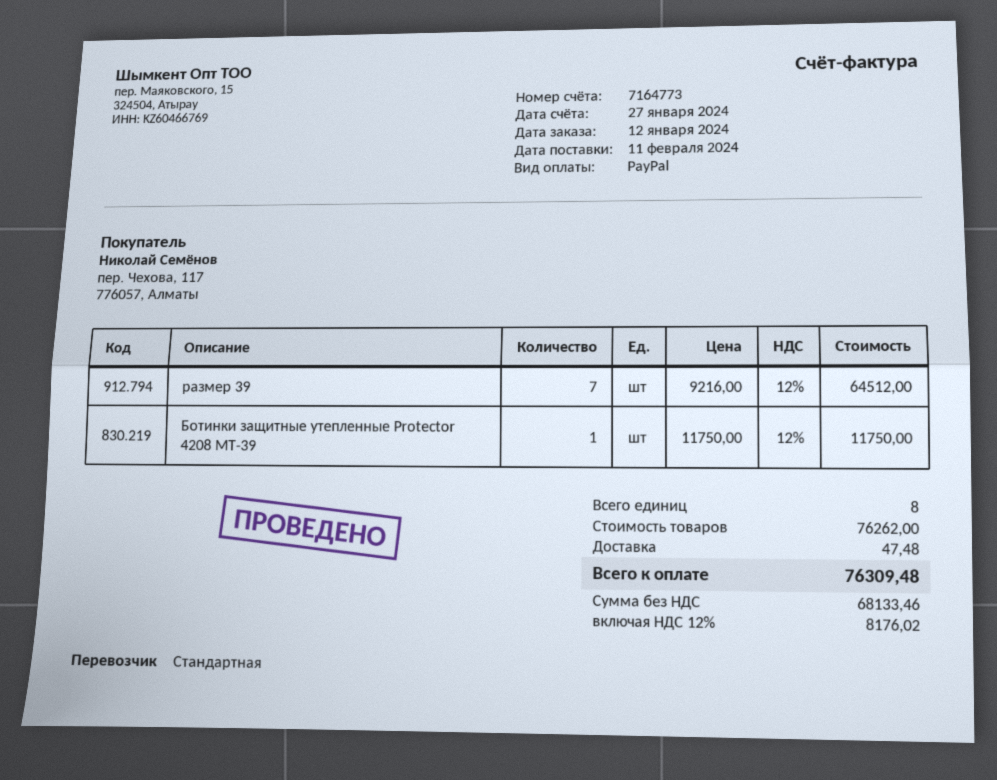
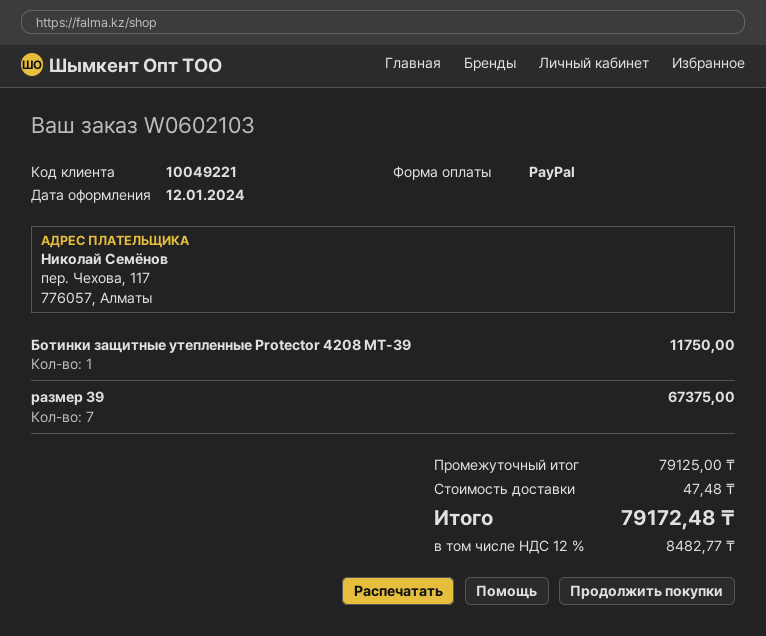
размер 39: 7 for 64512.00 -> 7 for 67375.00
subtotal: 76262.00 -> 79125.00
tax: 12% = 8176.02 -> 12% = 8482.77
total: 76309.48 -> 79172.48

